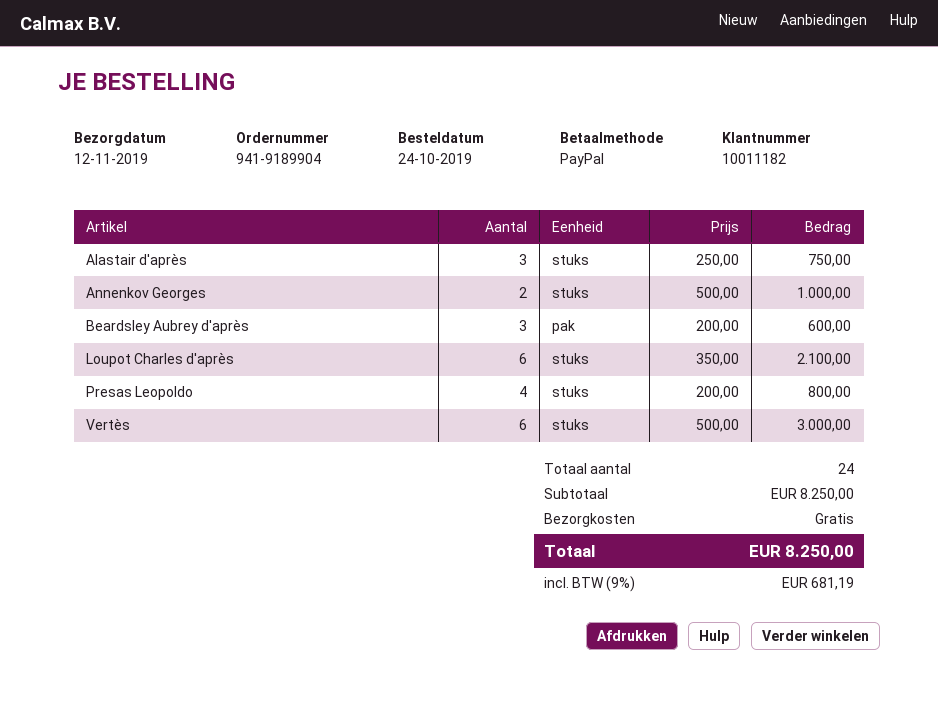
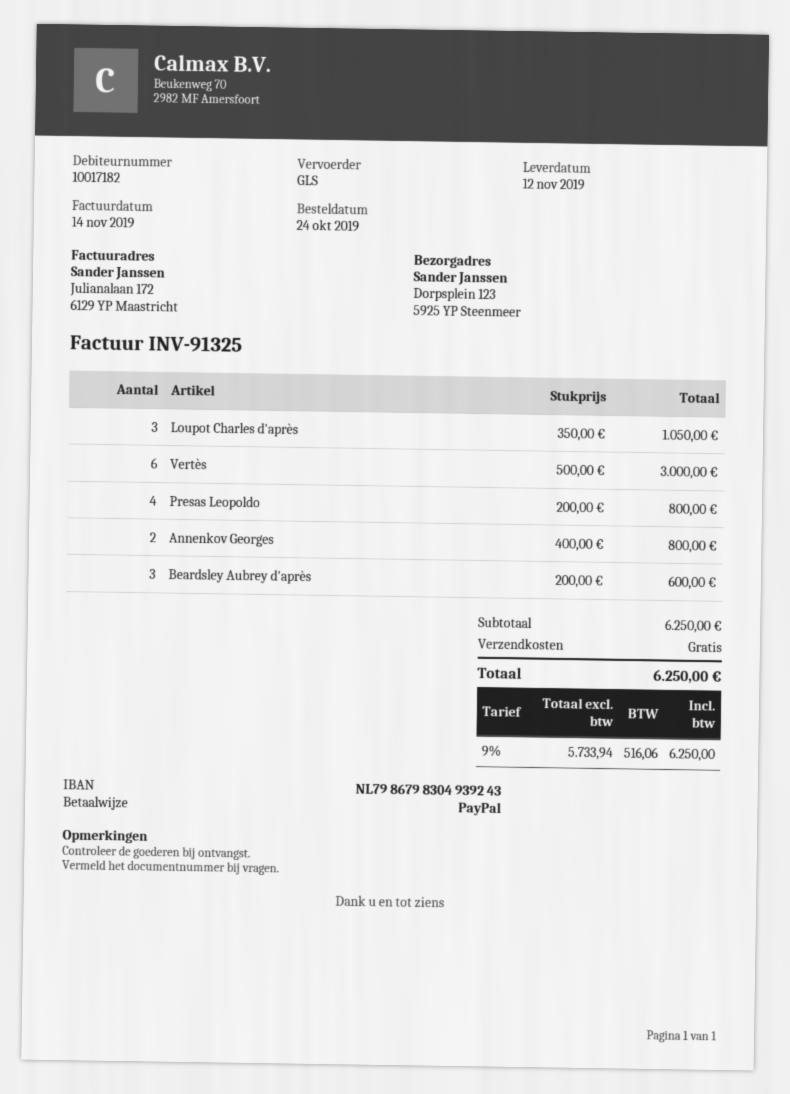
customer number: 10011182 -> 10017182
Alastair d'après: 3 x 250.00 = 750.00 -> none
Annenkov Georges: 2 x 500.00 = 1000.00 -> 2 x 400.00 = 800.00
Loupot Charles d'après: 6 x 350.00 = 2100.00 -> 3 x 350.00 = 1050.00
subtotal: 8250.00 -> 6250.00
tax: 9% = 681.19 -> 9% = 516.06
total: 8250.00 -> 6250.00

